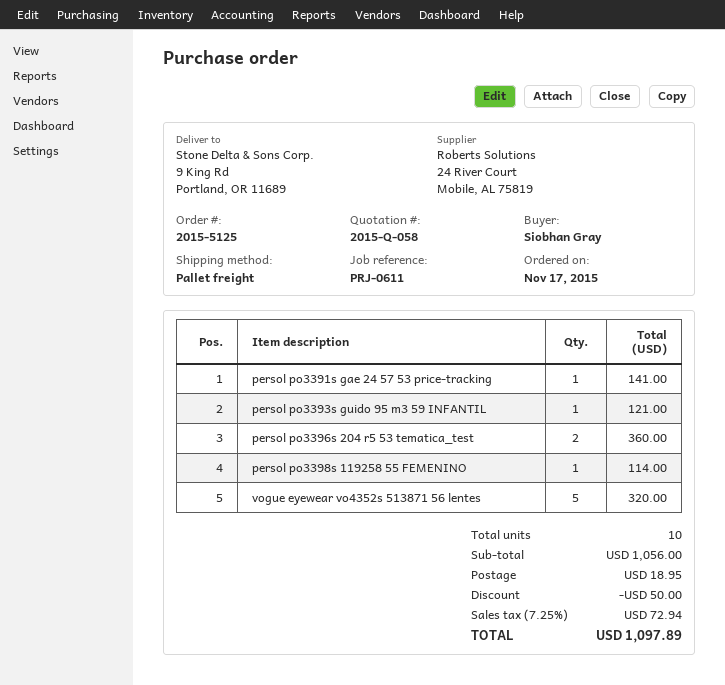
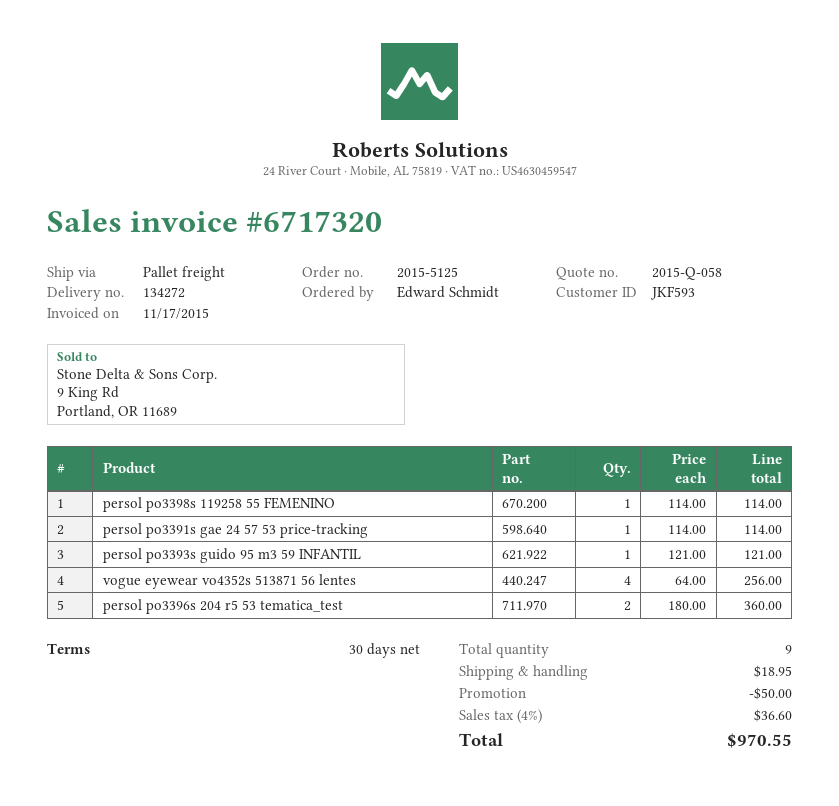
ordered by: Siobhan Gray -> Edward Schmidt
persol po3391s gae 24 57 53 price-tracking: 1 for 141.00 -> 1 for 114.00
vogue eyewear vo4352s 513871 56 lentes: 5 for 320.00 -> 4 for 256.00
total quantity: 10 -> 9
tax: 7.25% = 72.94 -> 4% = 36.60
total: 1097.89 -> 970.55

